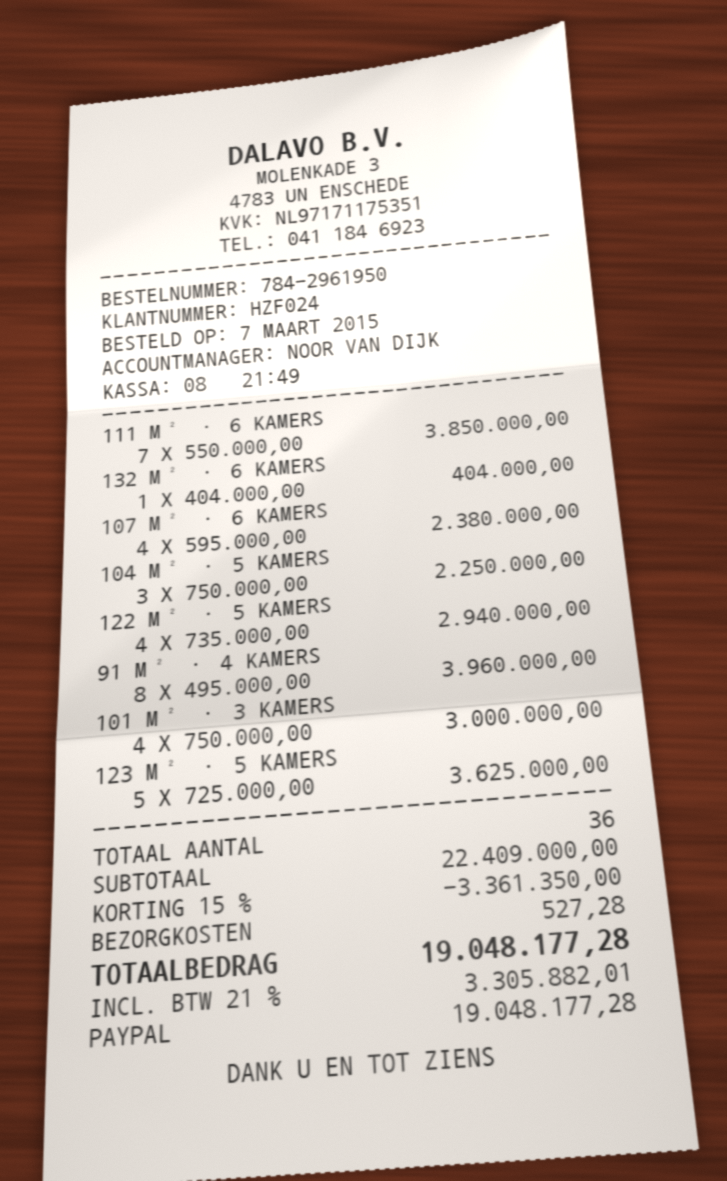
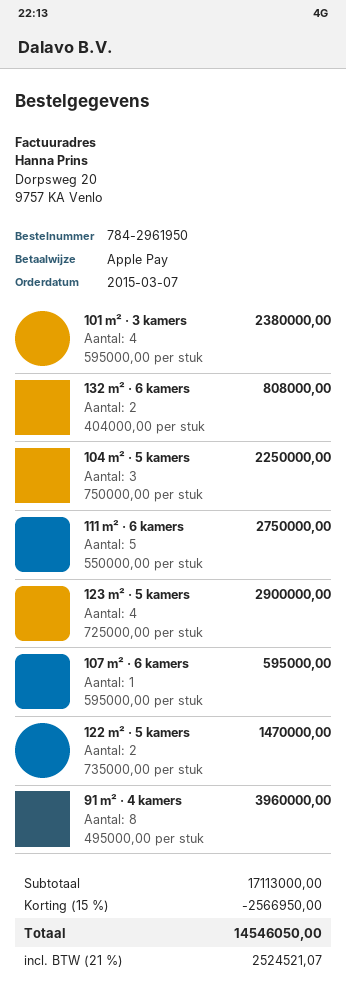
payment method: PayPal -> Apple Pay
111 M² · 6 KAMERS: 7 x 550000.00 = 3850000.00 -> 5 x 550000.00 = 2750000.00
132 M² · 6 KAMERS: 1 x 404000.00 = 404000.00 -> 2 x 404000.00 = 808000.00
107 M² · 6 KAMERS: 4 x 595000.00 = 2380000.00 -> 1 x 595000.00 = 595000.00
122 M² · 5 KAMERS: 4 x 735000.00 = 2940000.00 -> 2 x 735000.00 = 1470000.00
101 M² · 3 KAMERS: 4 x 750000.00 = 3000000.00 -> 4 x 595000.00 = 2380000.00
123 M² · 5 KAMERS: 5 x 725000.00 = 3625000.00 -> 4 x 725000.00 = 2900000.00
subtotal: 22409000.00 -> 17113000.00
discount: 15% = 3361350.00 -> 15% = 2566950.00
shipping: 527.28 -> none
tax: 21% = 3305882.01 -> 21% = 2524521.07
total: 19048177.28 -> 14546050.00

